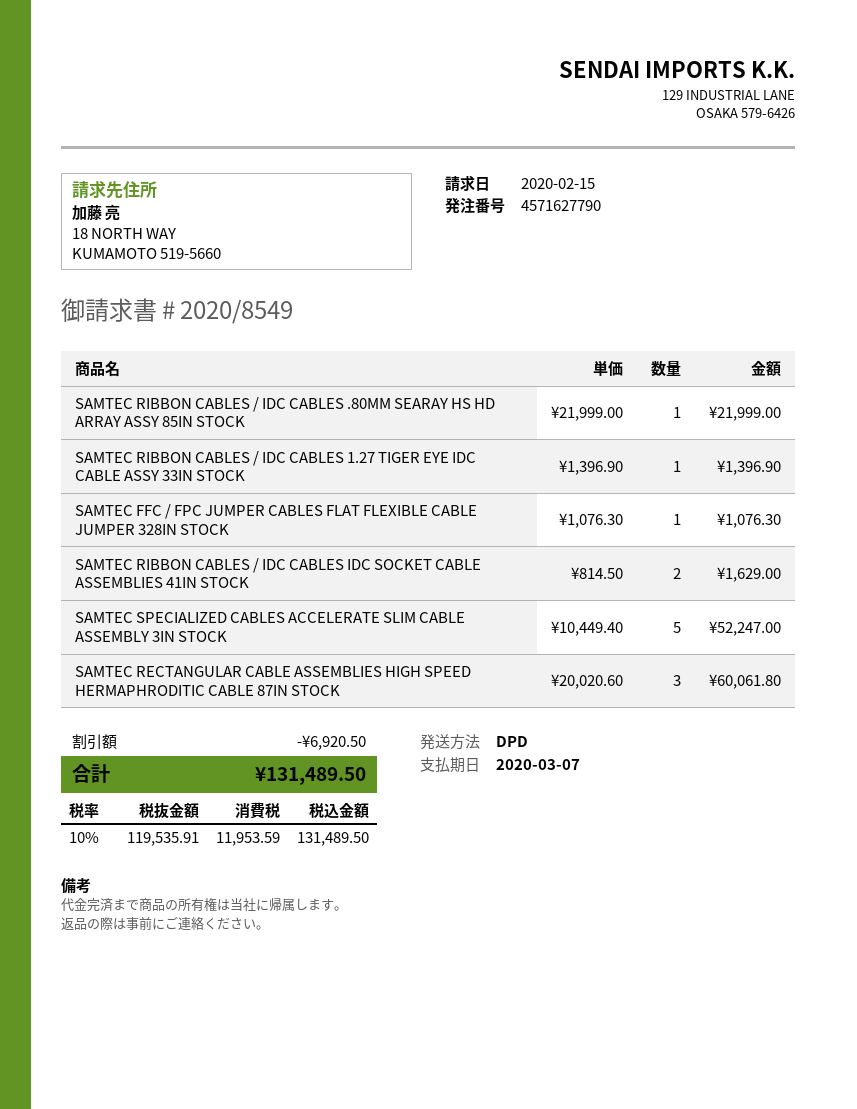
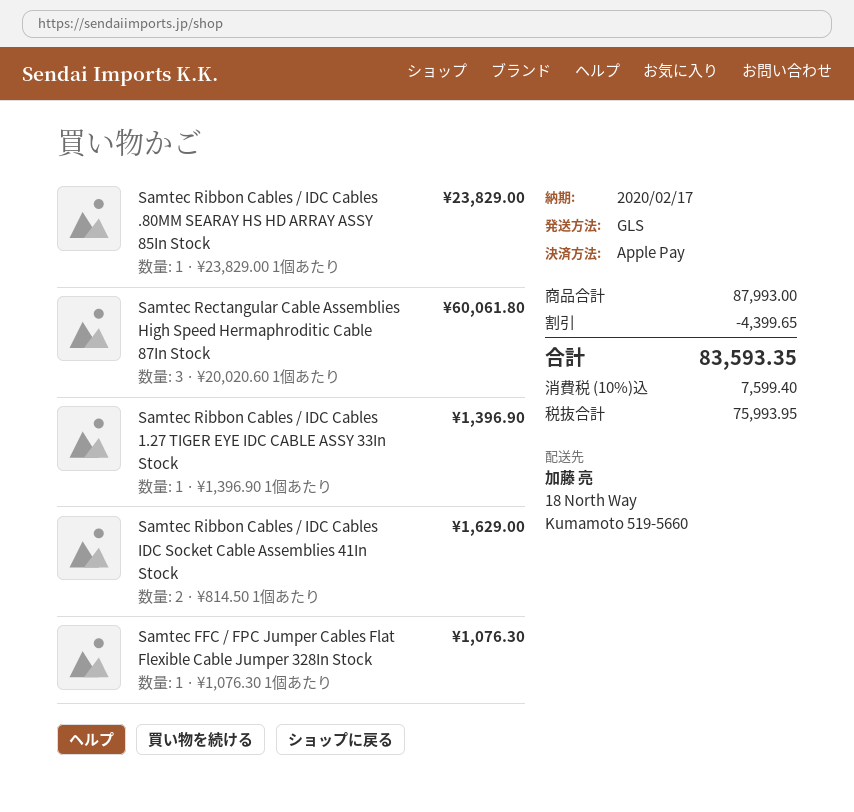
shipping method: DPD -> GLS
SAMTEC RIBBON CABLES / IDC CABLES .80MM SEARAY HS HD ARRAY ASSY 85IN STOCK: 1 x 21999.00 = 21999.00 -> 1 x 23829.00 = 23829.00
SAMTEC SPECIALIZED CABLES ACCELERATE SLIM CABLE ASSEMBLY 3IN STOCK: 5 x 10449.40 = 52247.00 -> none
discount: 6920.50 -> 4399.65
net: 119535.91 -> 75993.95
tax: 10% = 11953.59 -> 10% = 7599.40
total: 131489.50 -> 83593.35

